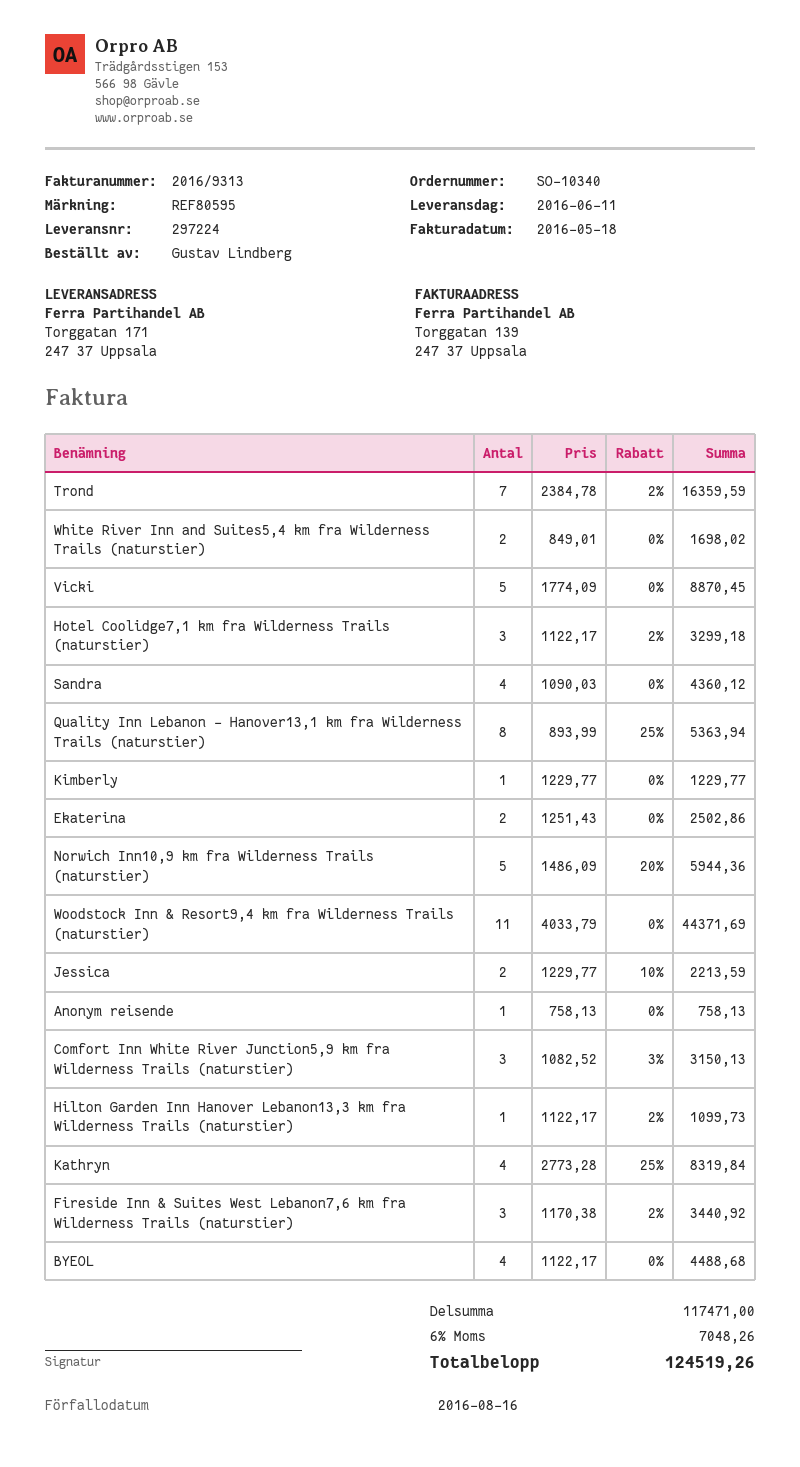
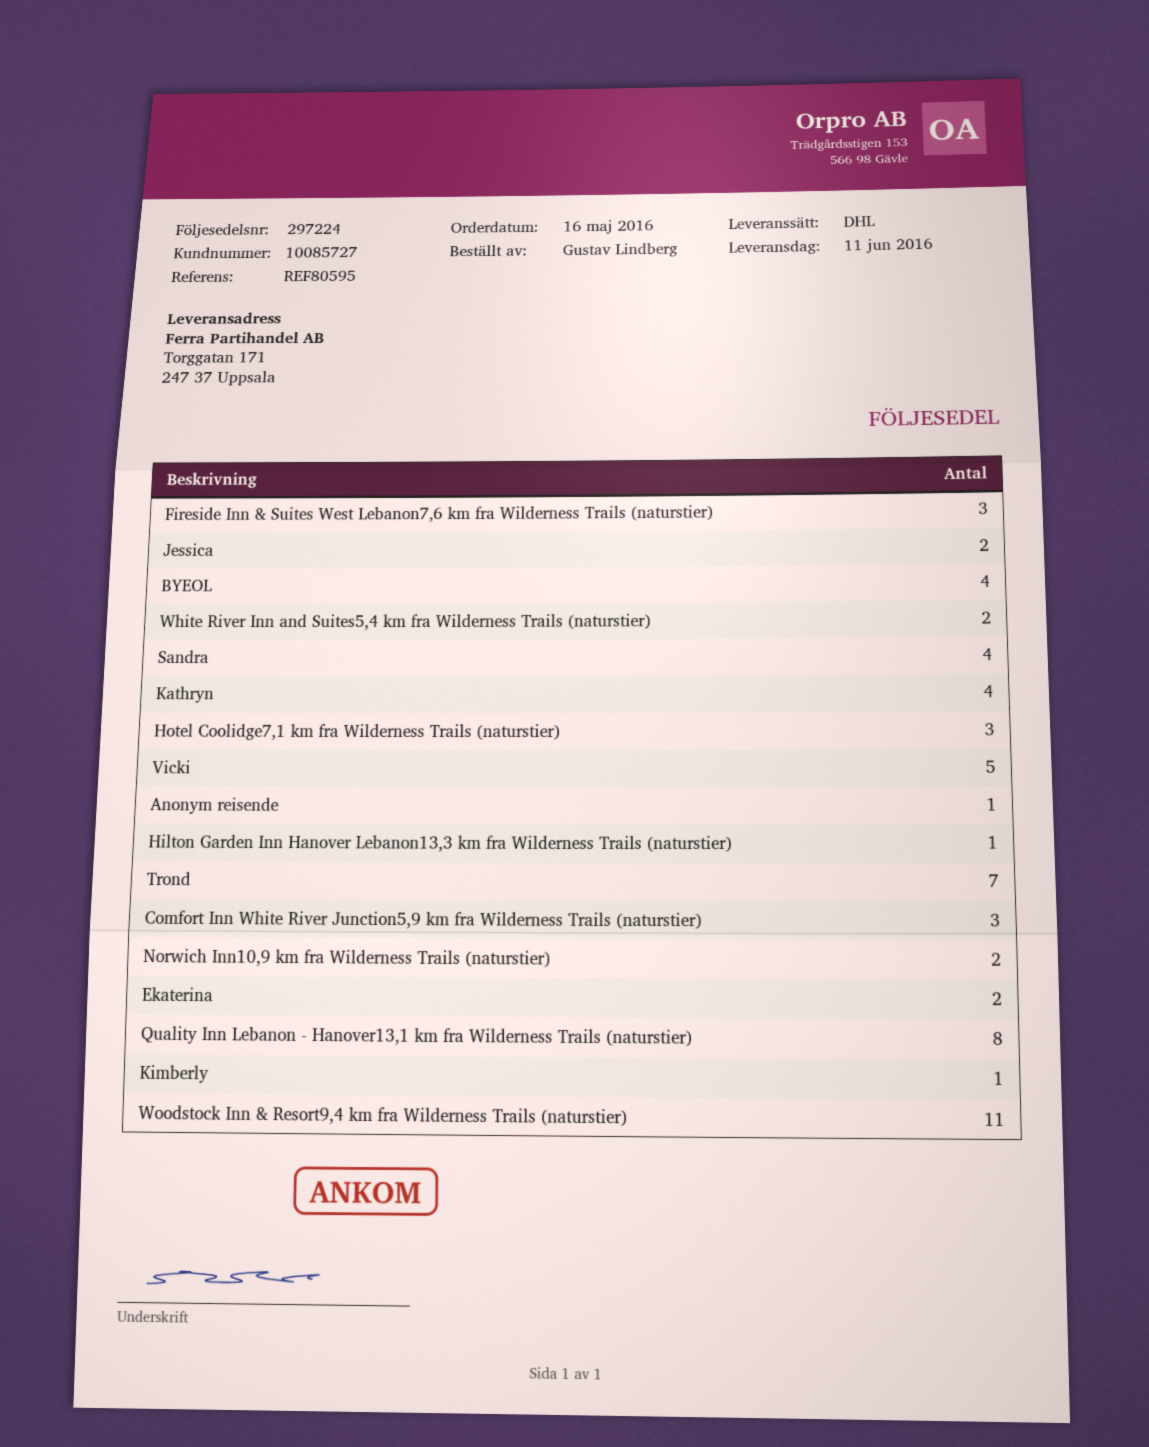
Norwich Inn10,9 km fra Wilderness Trails (naturstier): 5 -> 2

